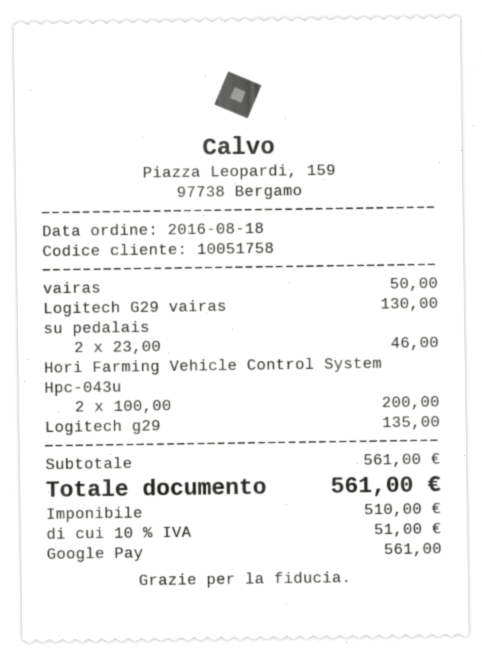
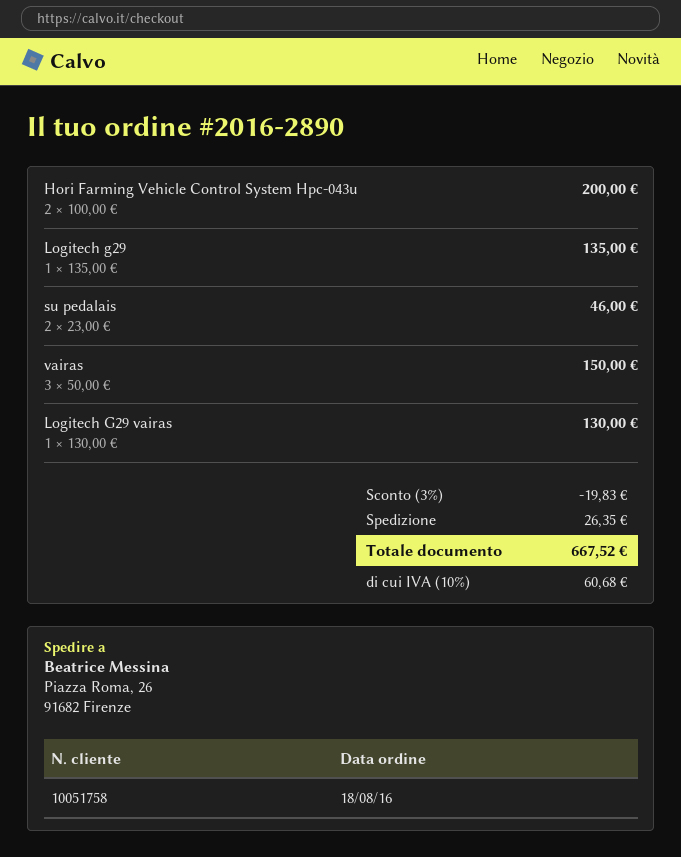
vairas: 1 x 50.00 = 50.00 -> 3 x 50.00 = 150.00
discount: none -> 3% = 19.83
shipping: none -> 26.35
tax: 10% = 51.00 -> 10% = 60.68
total: 561.00 -> 667.52

